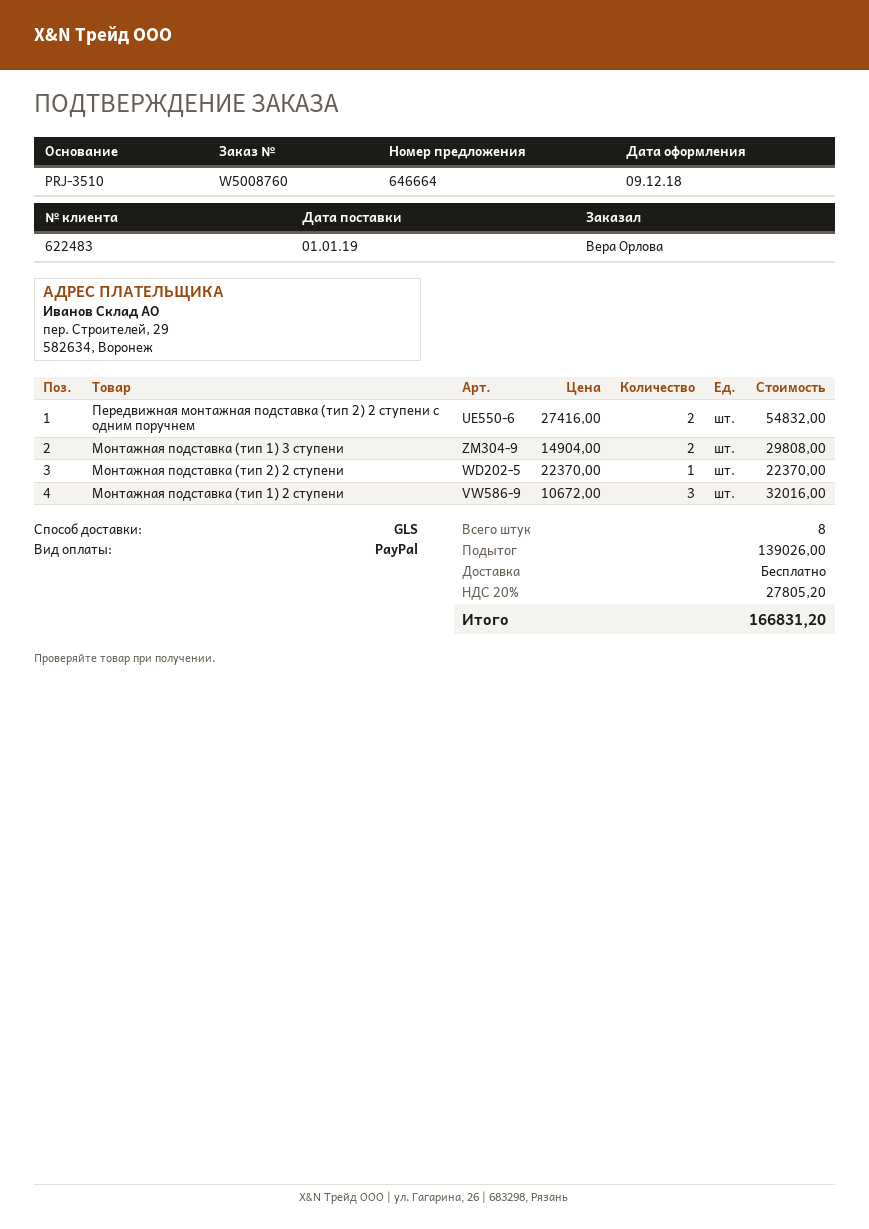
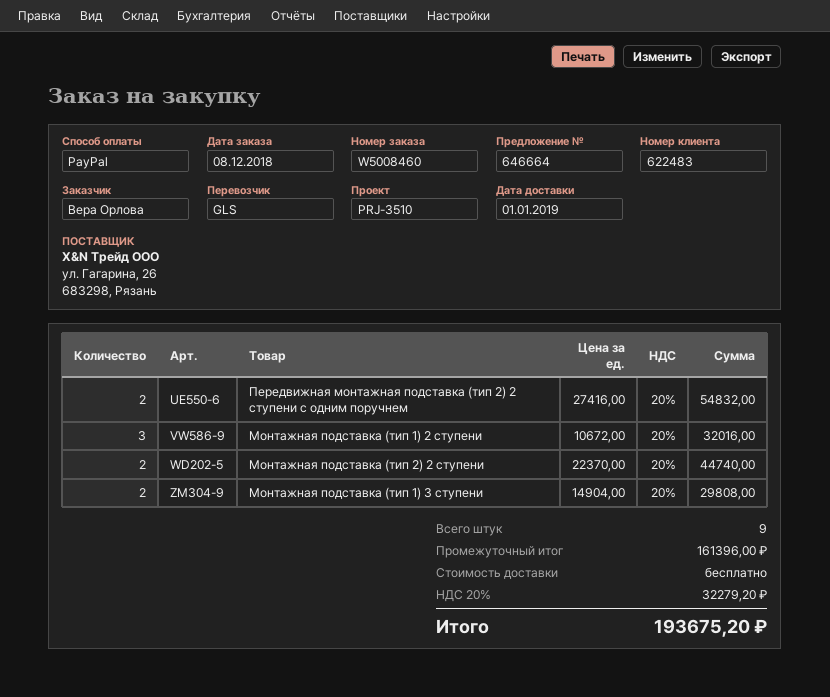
order number: W5008760 -> W5008460
order date: 2018-12-09 -> 2018-12-08
Монтажная подставка (тип 2) 2 ступени: 1 x 22370.00 = 22370.00 -> 2 x 22370.00 = 44740.00
total quantity: 8 -> 9
subtotal: 139026.00 -> 161396.00
tax: 20% = 27805.20 -> 20% = 32279.20
total: 166831.20 -> 193675.20

